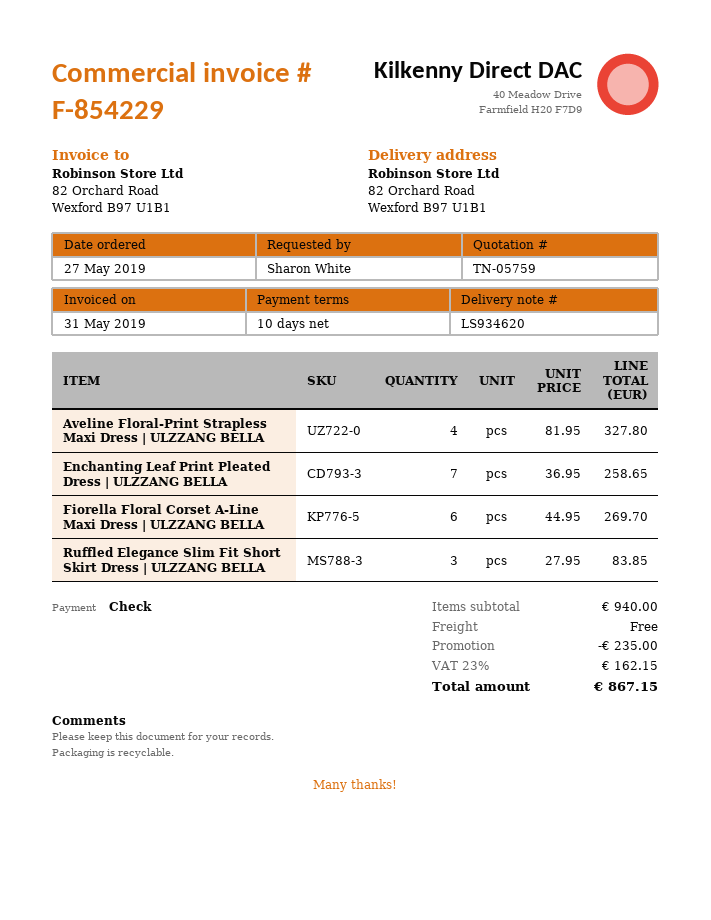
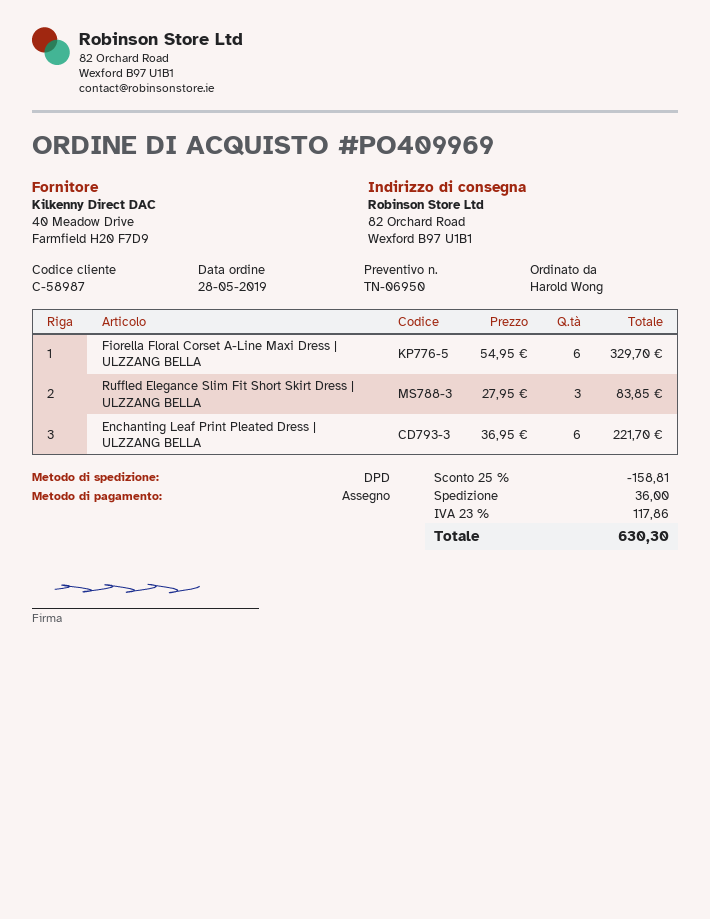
quote number: TN-05759 -> TN-06950
order date: 2019-05-27 -> 2019-05-28
ordered by: Sharon White -> Harold Wong
Aveline Floral-Print Strapless Maxi Dress | ULZZANG BELLA: 4 x 81.95 = 327.80 -> none
Enchanting Leaf Print Pleated Dress | ULZZANG BELLA: 7 x 36.95 = 258.65 -> 6 x 36.95 = 221.70
Fiorella Floral Corset A-Line Maxi Dress | ULZZANG BELLA: 6 x 44.95 = 269.70 -> 6 x 54.95 = 329.70
discount: 235.00 -> 158.81
shipping: 0.00 -> 36.00
tax: 23% = 162.15 -> 23% = 117.86
total: 867.15 -> 630.30

